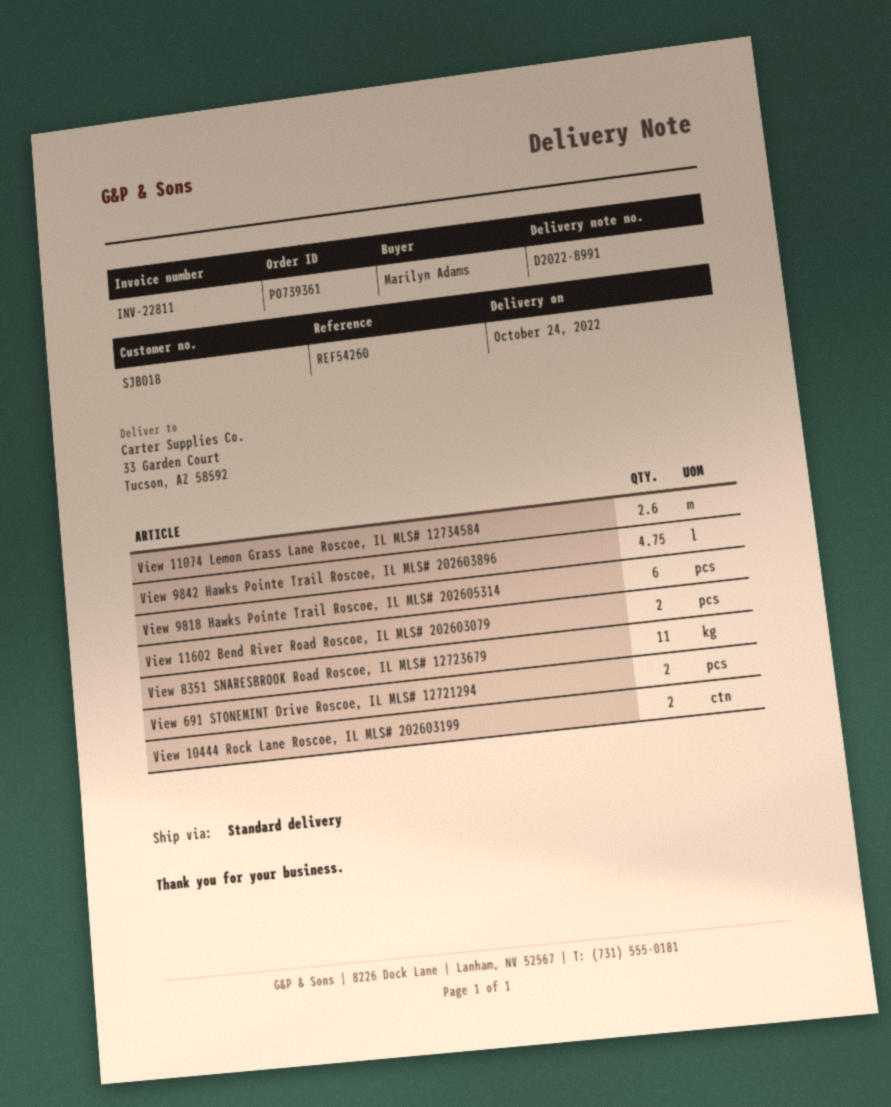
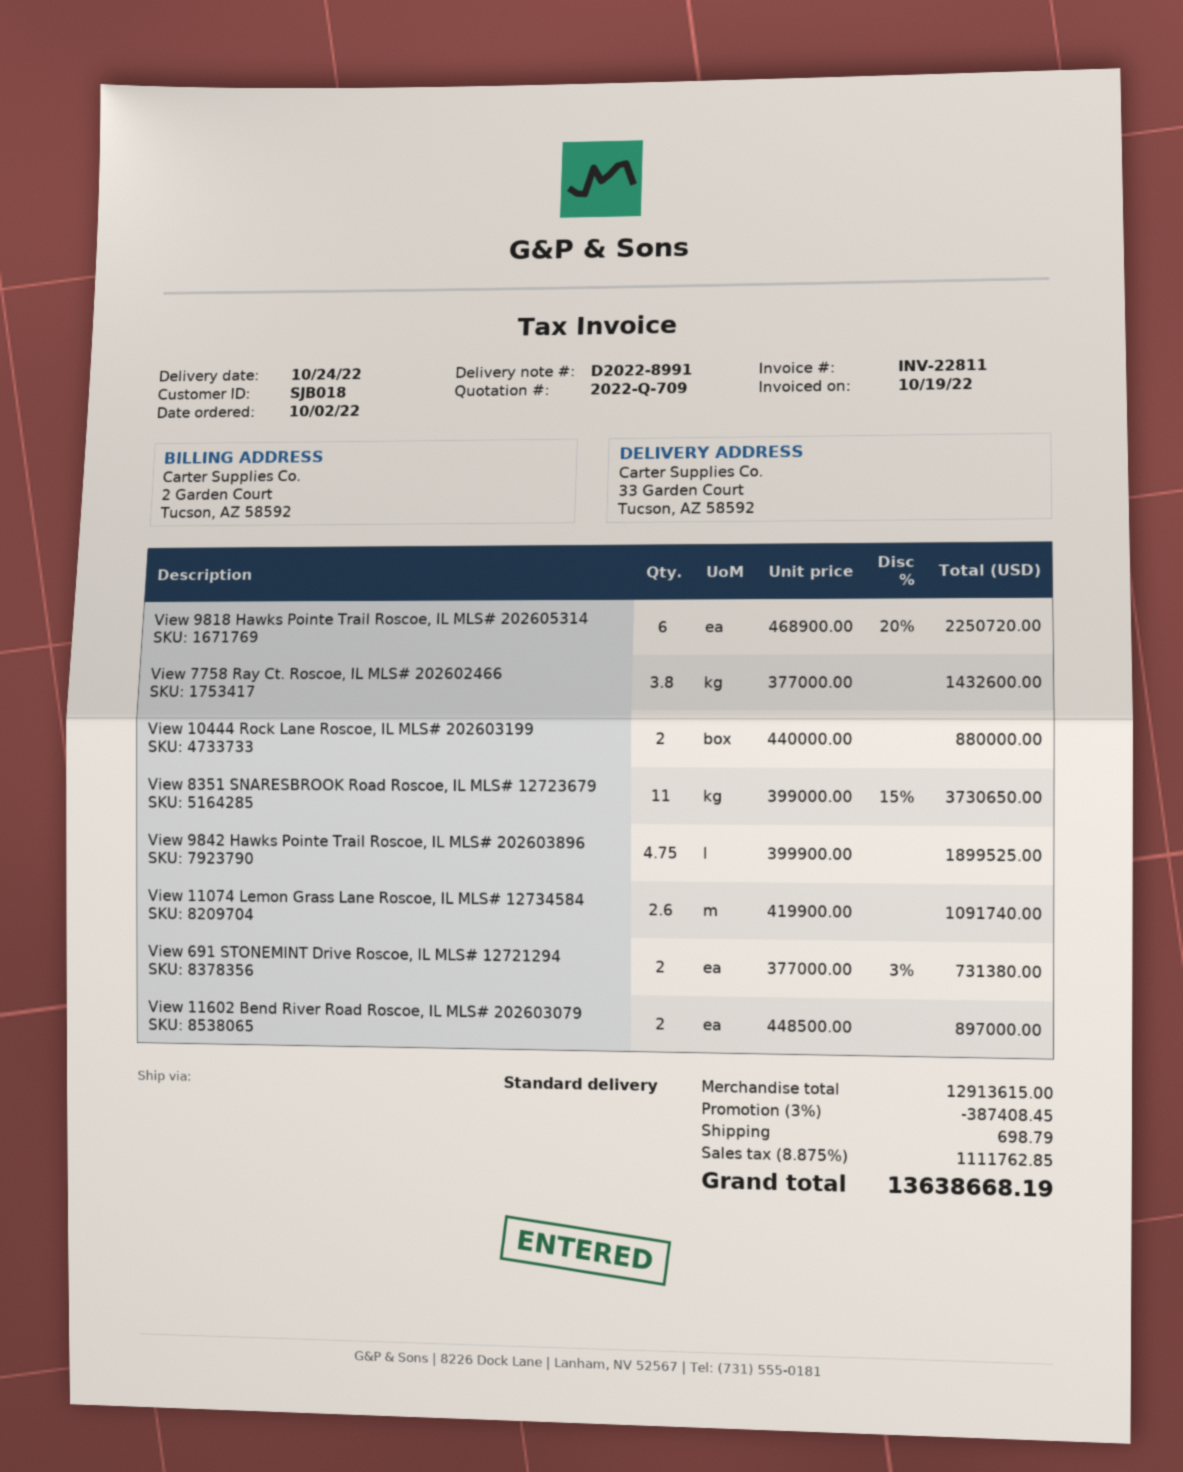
View 7758 Ray Ct. Roscoe, IL MLS# 202602466: none -> 3.8

